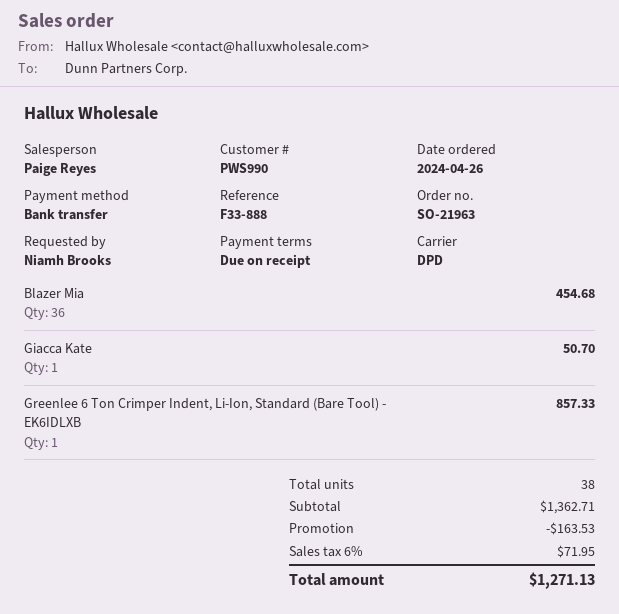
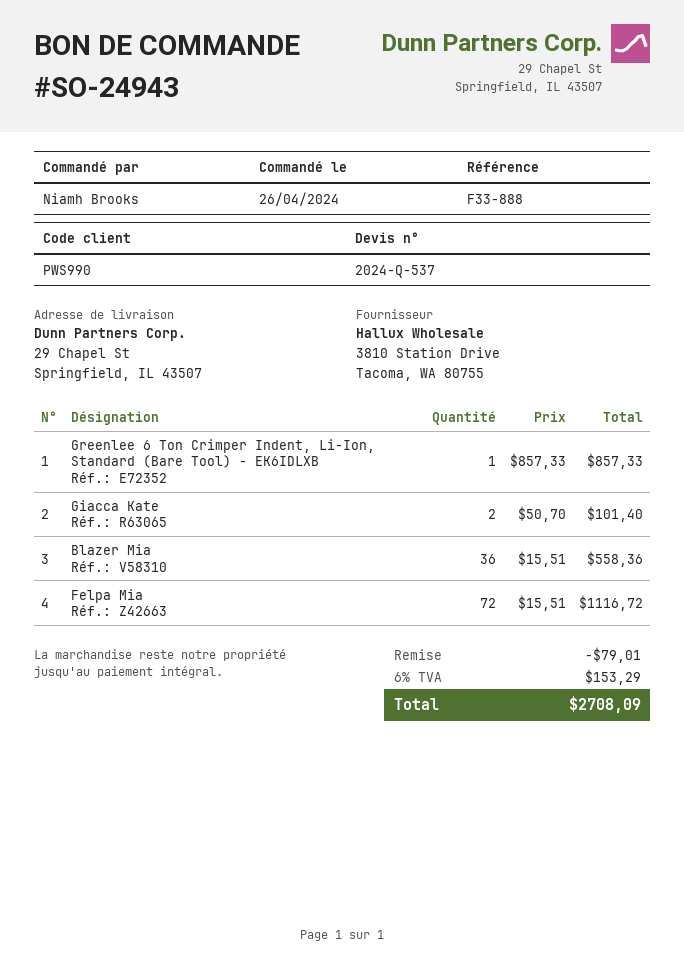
order number: SO-21963 -> SO-24943
Blazer Mia: 36 for 454.68 -> 36 for 558.36
Giacca Kate: 1 for 50.70 -> 2 for 101.40
Felpa Mia: none -> 72 for 1116.72
discount: 163.53 -> 79.01
tax: 6% = 71.95 -> 6% = 153.29
total: 1271.13 -> 2708.09

